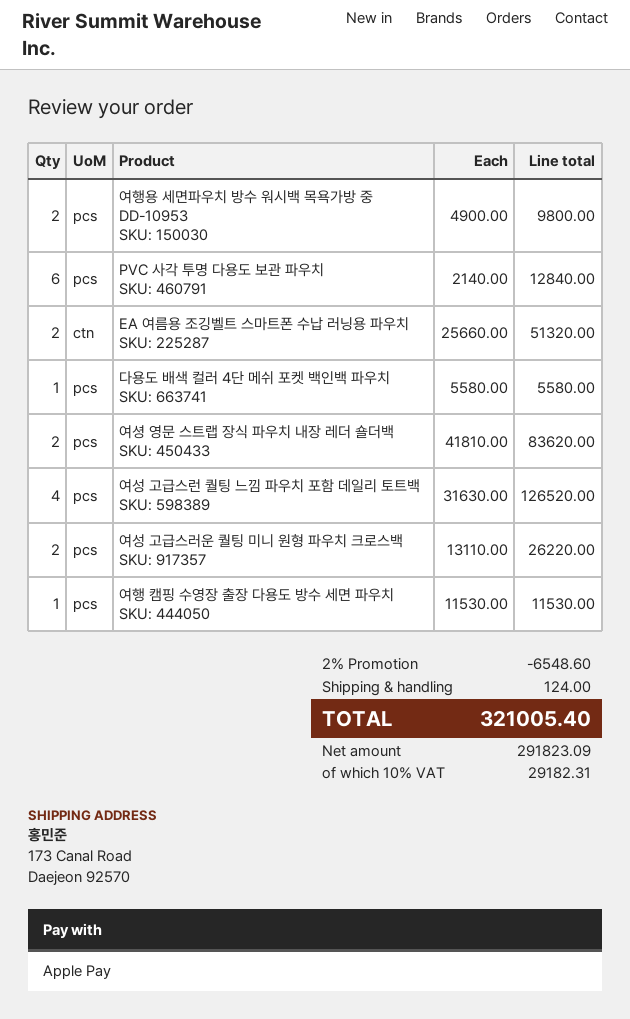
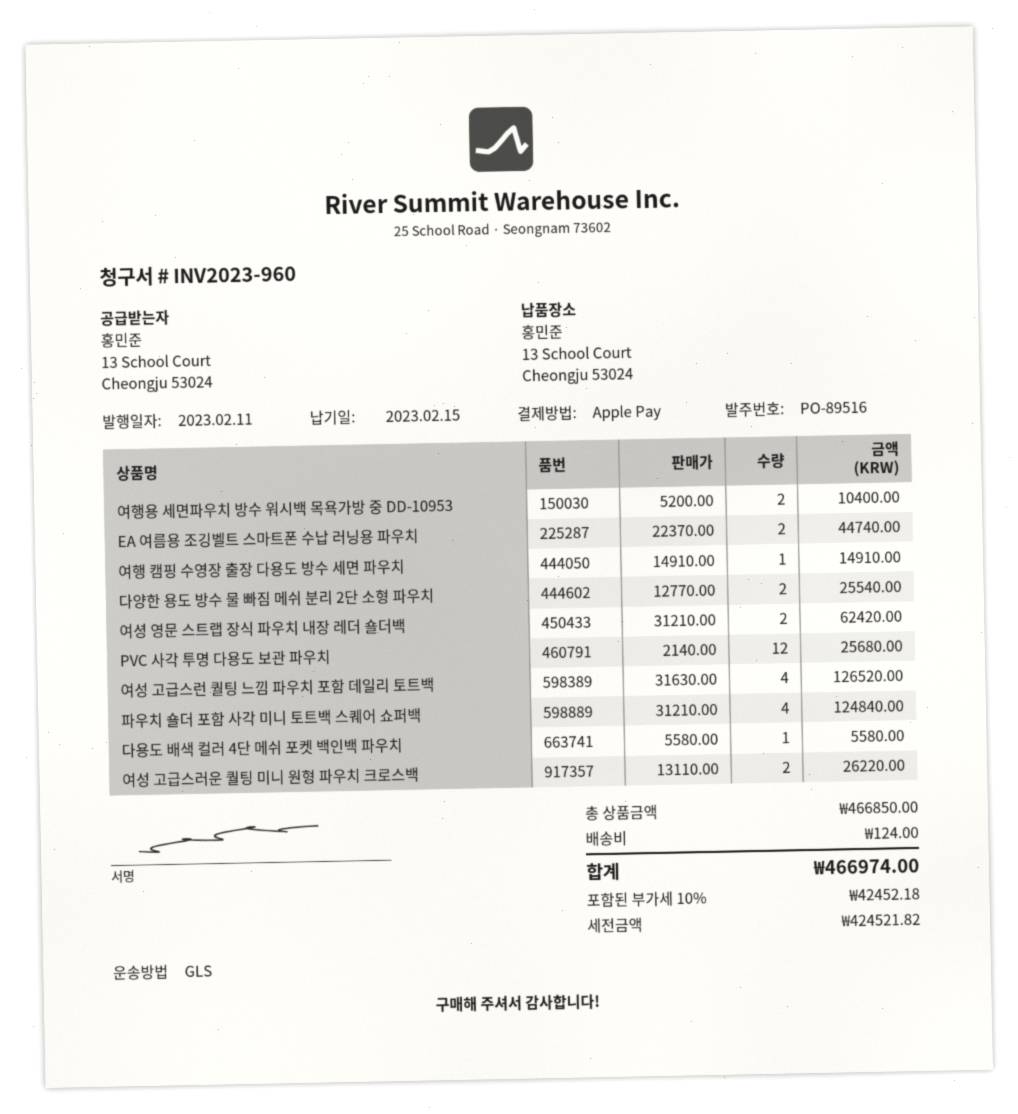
ship to: 173 Canal Road, Daejeon 92570 -> 13 School Court, Cheongju 53024
여행용 세면파우치 방수 워시백 목욕가방 중 DD-10953: 2 x 4900.00 = 9800.00 -> 2 x 5200.00 = 10400.00
PVC 사각 투명 다용도 보관 파우치: 6 x 2140.00 = 12840.00 -> 12 x 2140.00 = 25680.00
EA 여름용 조깅벨트 스마트폰 수납 러닝용 파우치: 2 x 25660.00 = 51320.00 -> 2 x 22370.00 = 44740.00
여셩 영문 스트랩 장식 파우치 내장 레더 숄더백: 2 x 41810.00 = 83620.00 -> 2 x 31210.00 = 62420.00
여행 캠핑 수영장 출장 다용도 방수 세면 파우치: 1 x 11530.00 = 11530.00 -> 1 x 14910.00 = 14910.00
다양한 용도 방수 물 빠짐 메쉬 분리 2단 소형 파우치: none -> 2 x 12770.00 = 25540.00
파우치 숄더 포함 사각 미니 토트백 스퀘어 쇼퍼백: none -> 4 x 31210.00 = 124840.00
discount: 2% = 6548.60 -> none
net: 291823.09 -> 424521.82
tax: 10% = 29182.31 -> 10% = 42452.18
total: 321005.40 -> 466974.00

